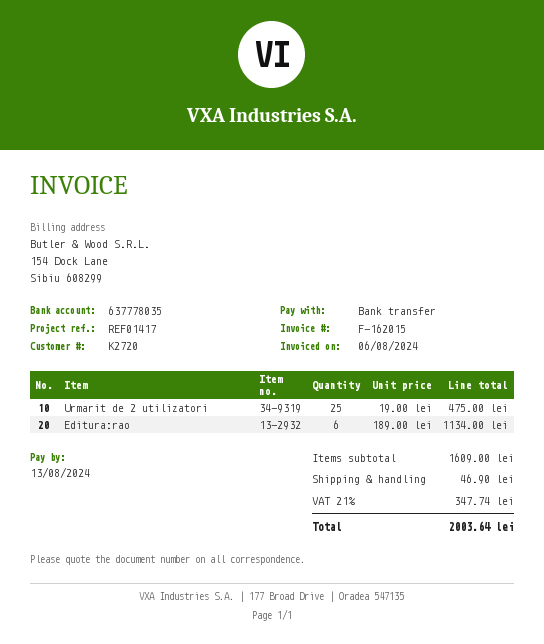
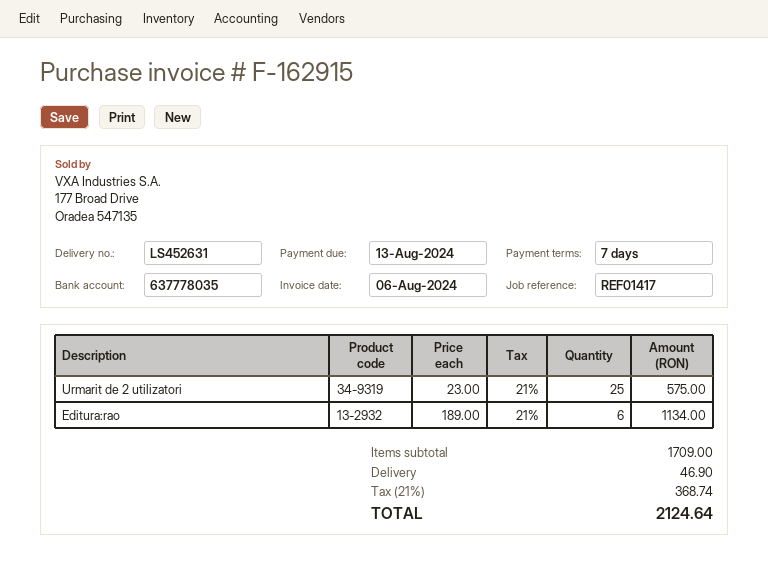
invoice number: F-162015 -> F-162915
Urmarit de 2 utilizatori: 25 x 19.00 = 475.00 -> 25 x 23.00 = 575.00
subtotal: 1609.00 -> 1709.00
tax: 21% = 347.74 -> 21% = 368.74
total: 2003.64 -> 2124.64

